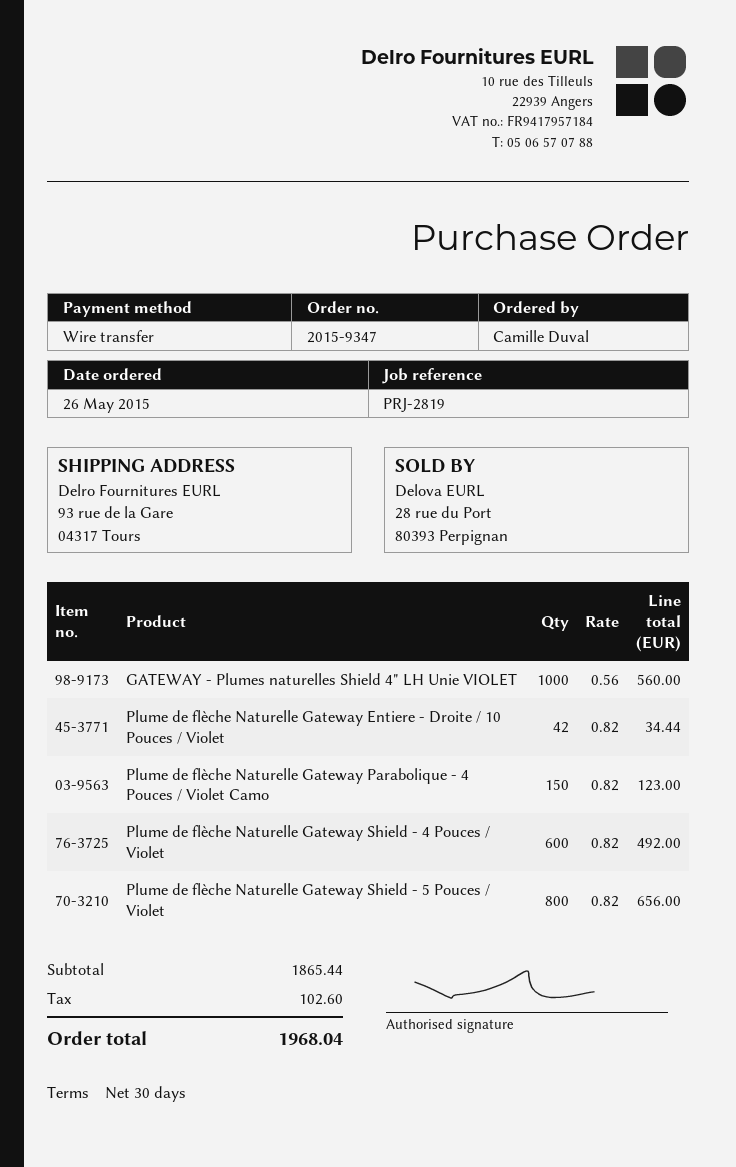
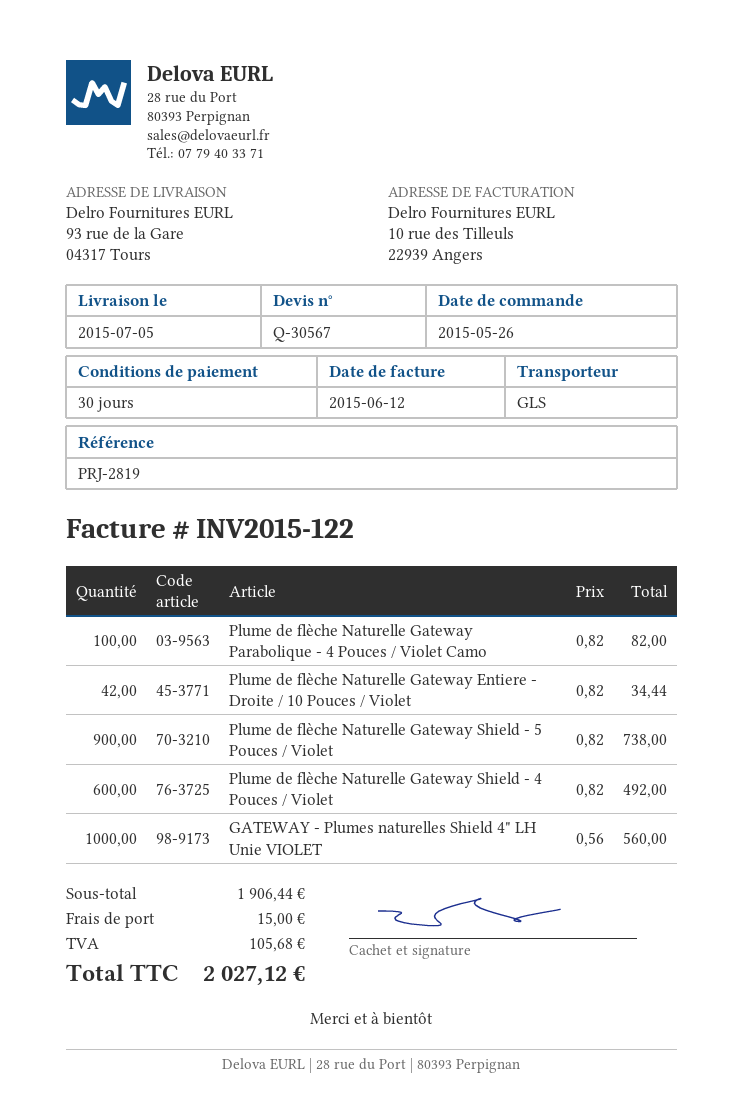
Plume de flèche Naturelle Gateway Parabolique - 4 Pouces / Violet Camo: 150 x 0.82 = 123.00 -> 100 x 0.82 = 82.00
Plume de flèche Naturelle Gateway Shield - 5 Pouces / Violet: 800 x 0.82 = 656.00 -> 900 x 0.82 = 738.00
subtotal: 1865.44 -> 1906.44
shipping: none -> 15.00
tax: 102.60 -> 105.68
total: 1968.04 -> 2027.12

